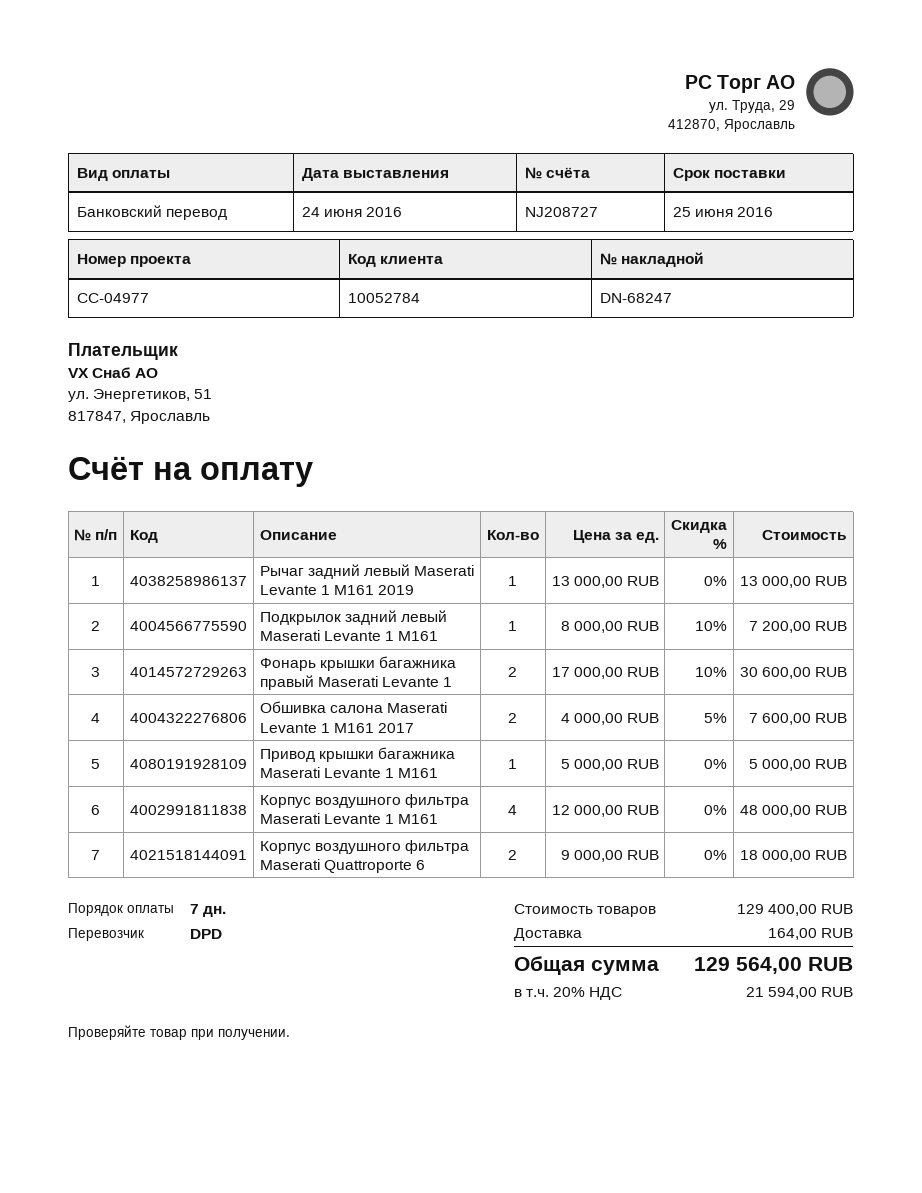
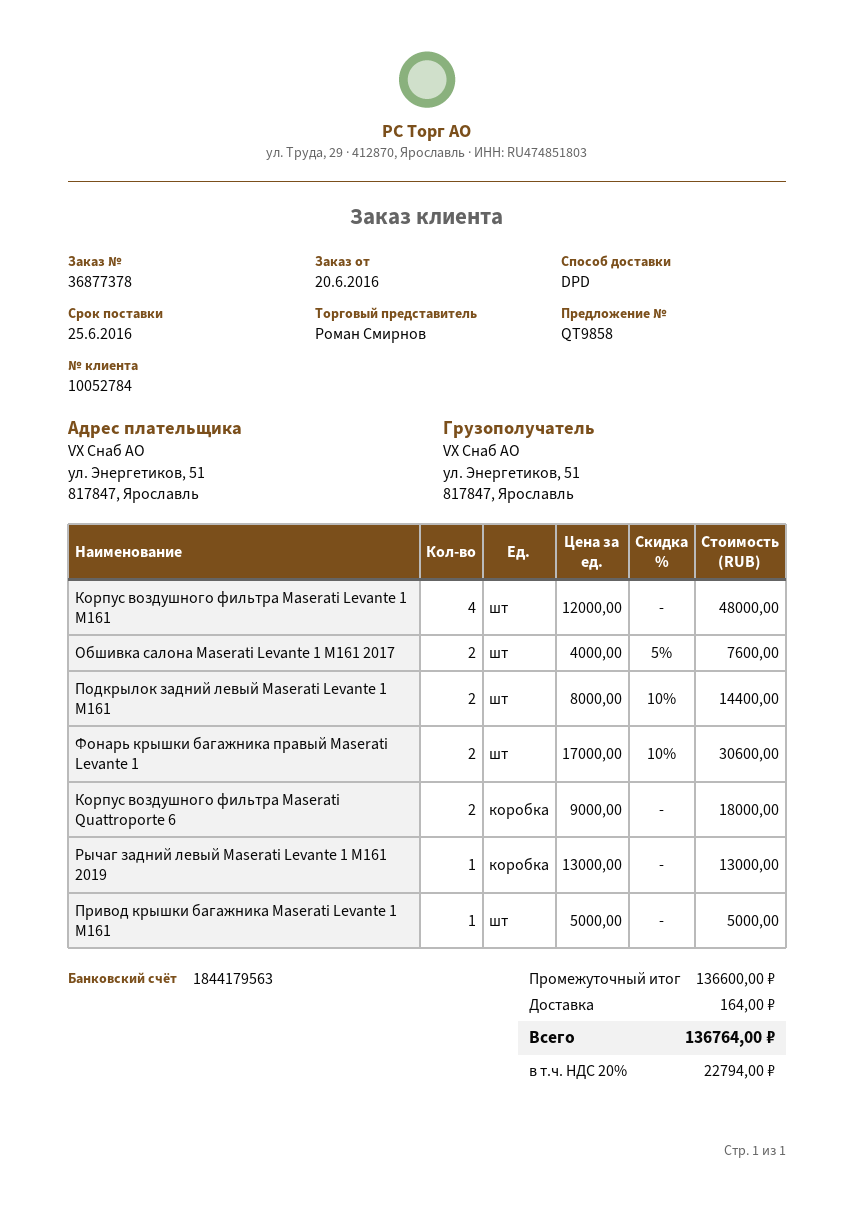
Подкрылок задний левый Maserati Levante 1 M161: 1 x 8000.00 - 10% = 7200.00 -> 2 x 8000.00 - 10% = 14400.00
subtotal: 129400.00 -> 136600.00
tax: 20% = 21594.00 -> 20% = 22794.00
total: 129564.00 -> 136764.00

